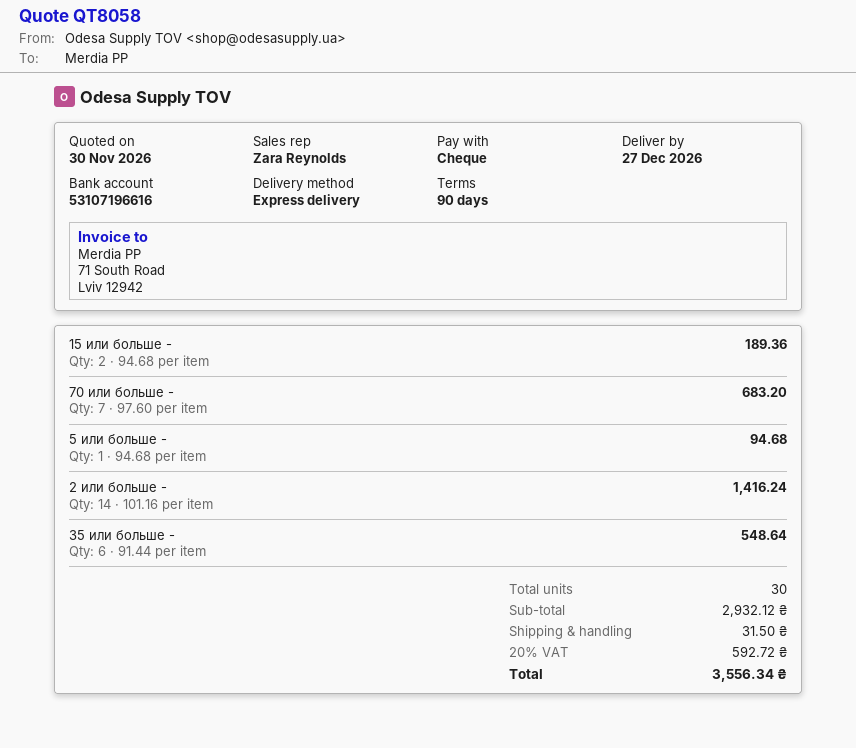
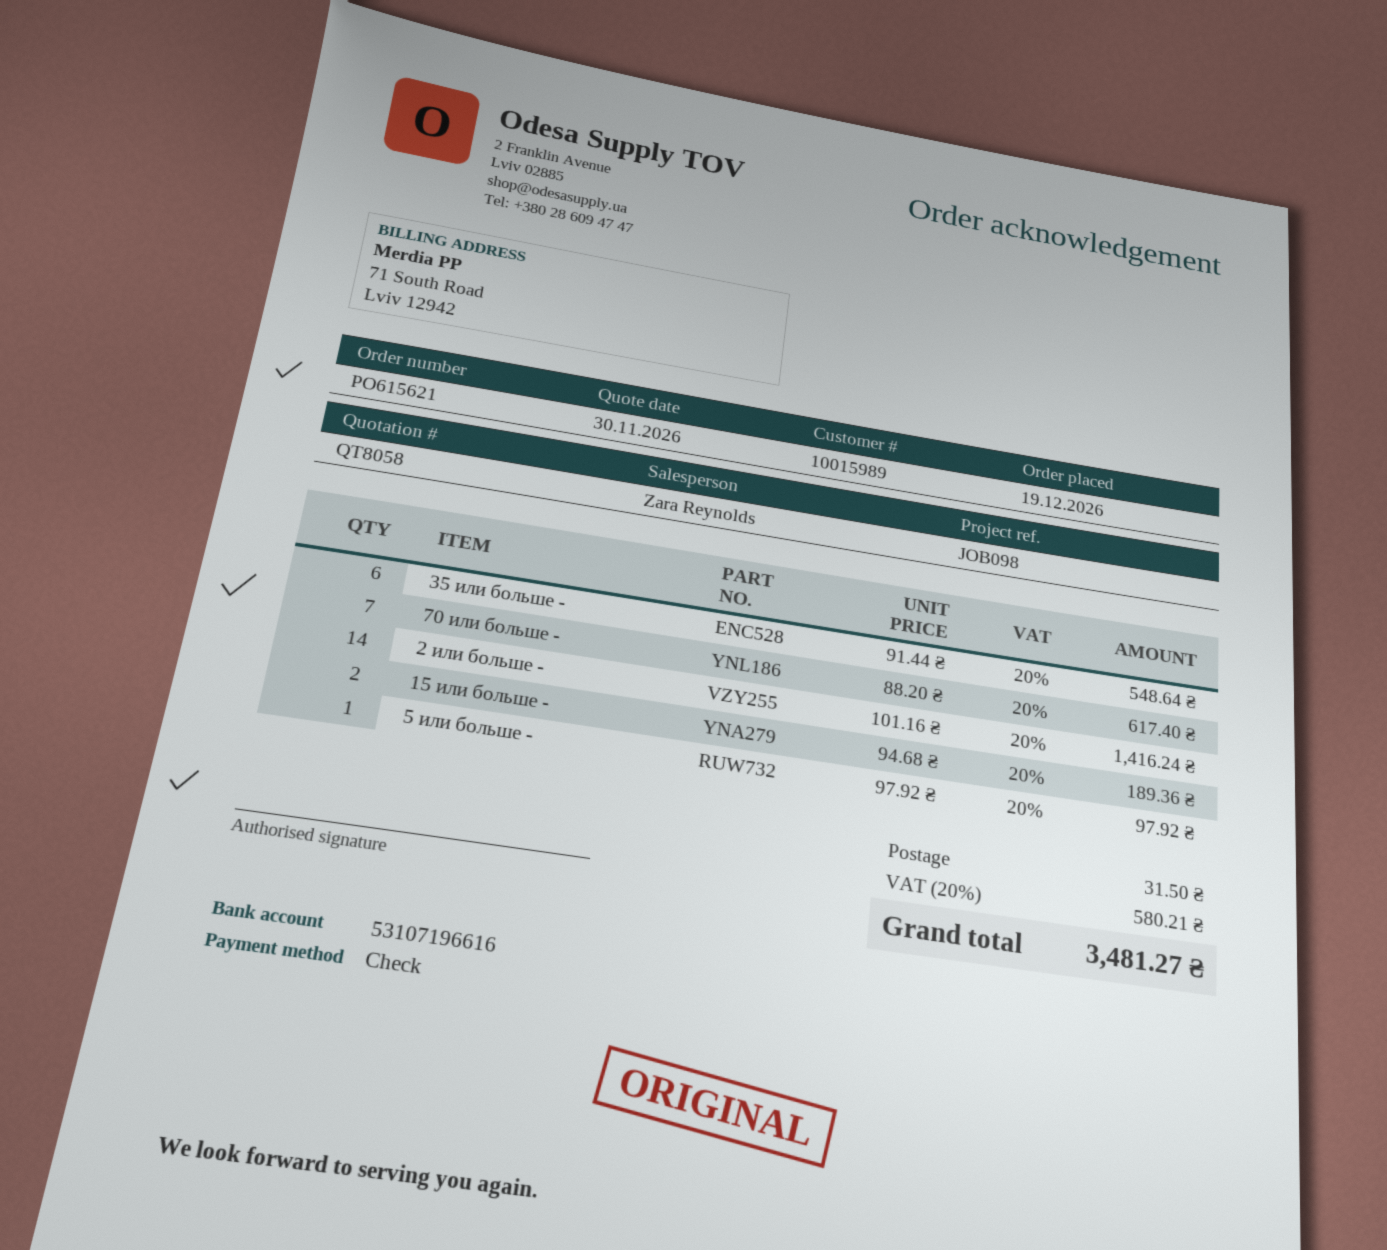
70 или больше -: 7 x 97.60 = 683.20 -> 7 x 88.20 = 617.40
5 или больше -: 1 x 94.68 = 94.68 -> 1 x 97.92 = 97.92
tax: 20% = 592.72 -> 20% = 580.21
total: 3556.34 -> 3481.27

